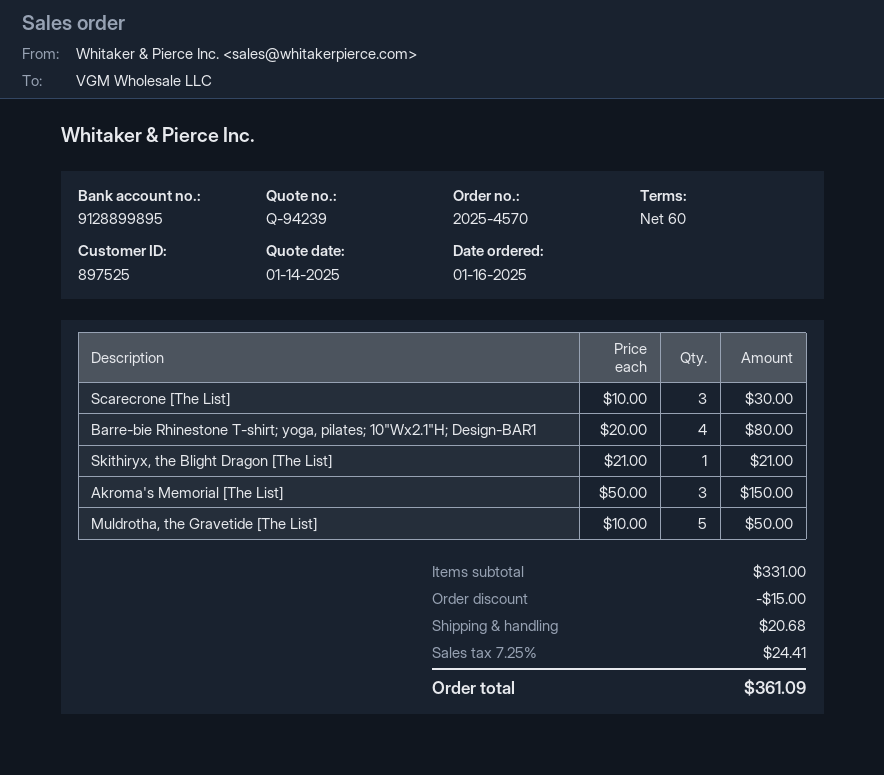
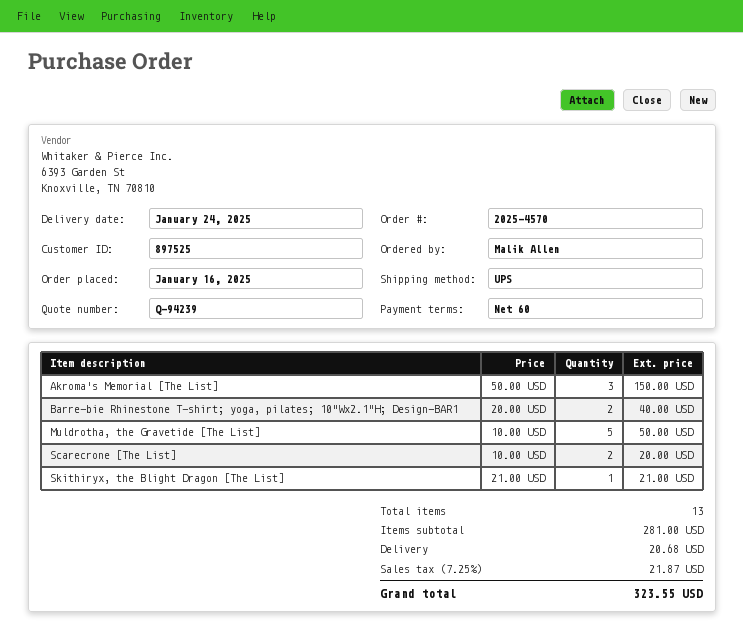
Scarecrone [The List]: 3 x 10.00 = 30.00 -> 2 x 10.00 = 20.00
Barre-bie Rhinestone T-shirt; yoga, pilates; 10"Wx2.1"H; Design-BAR1: 4 x 20.00 = 80.00 -> 2 x 20.00 = 40.00
subtotal: 331.00 -> 281.00
discount: 15.00 -> none
tax: 7.25% = 24.41 -> 7.25% = 21.87
total: 361.09 -> 323.55

